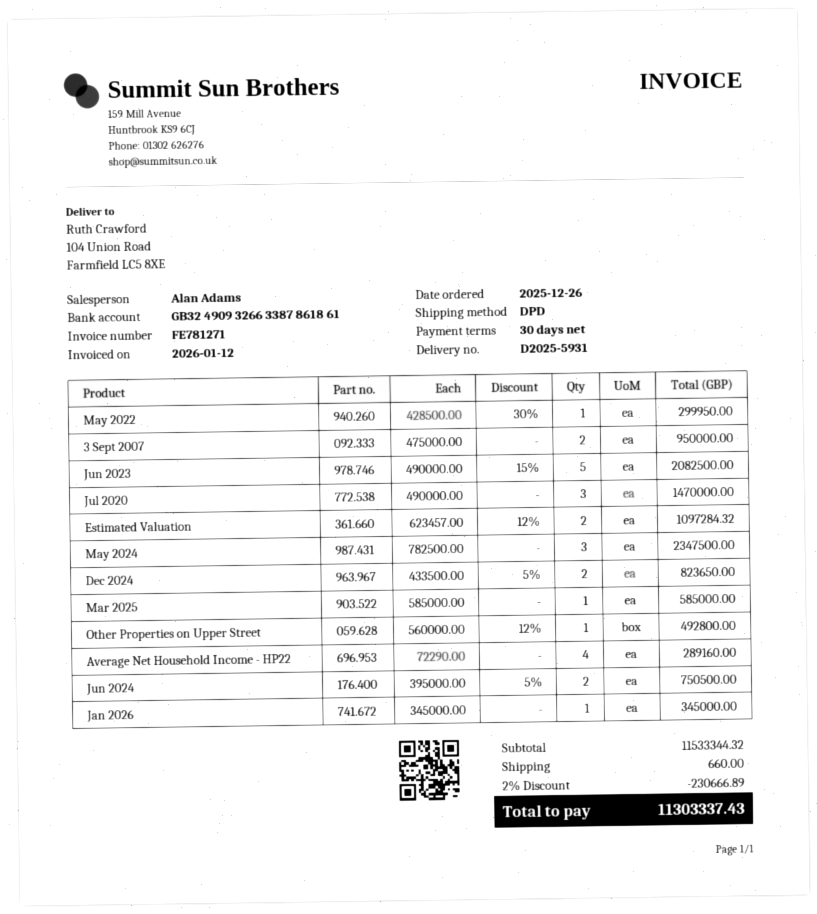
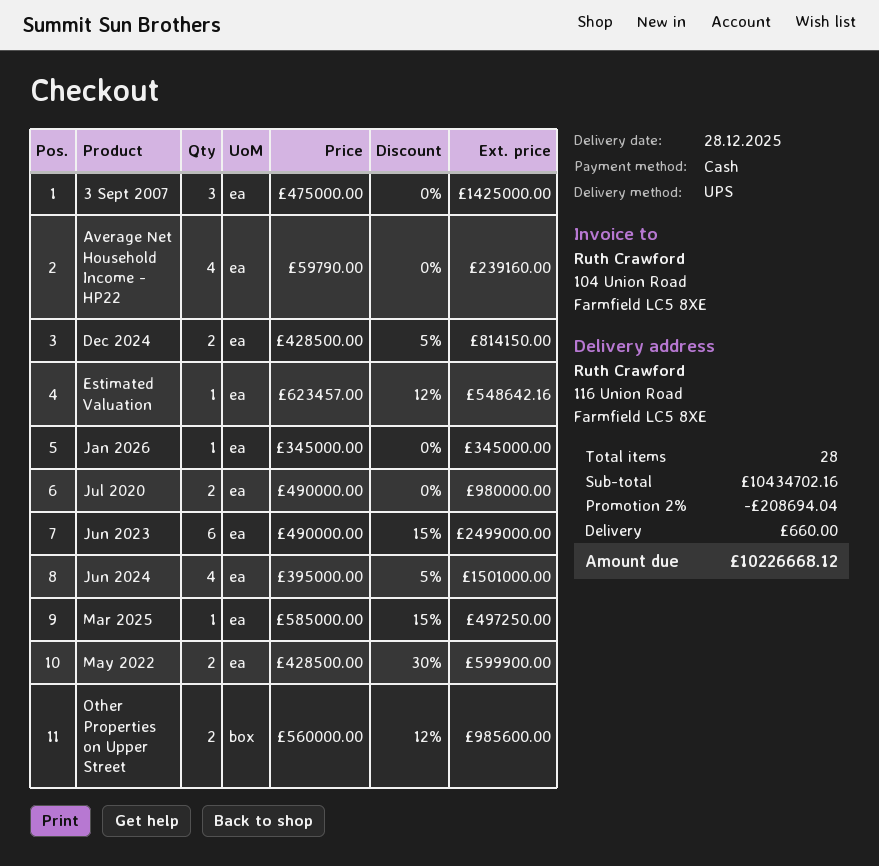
shipping method: DPD -> UPS
ship to: 104 Union Road, Farmfield LC5 8XE -> 116 Union Road, Farmfield LC5 8XE
May 2022: 1 x 428500.00 - 30% = 299950.00 -> 2 x 428500.00 - 30% = 599900.00
3 Sept 2007: 2 x 475000.00 = 950000.00 -> 3 x 475000.00 = 1425000.00
Jun 2023: 5 x 490000.00 - 15% = 2082500.00 -> 6 x 490000.00 - 15% = 2499000.00
Jul 2020: 3 x 490000.00 = 1470000.00 -> 2 x 490000.00 = 980000.00
Estimated Valuation: 2 x 623457.00 - 12% = 1097284.32 -> 1 x 623457.00 - 12% = 548642.16
May 2024: 3 x 782500.00 = 2347500.00 -> none
Dec 2024: 2 x 433500.00 - 5% = 823650.00 -> 2 x 428500.00 - 5% = 814150.00
Mar 2025: 1 x 585000.00 = 585000.00 -> 1 x 585000.00 - 15% = 497250.00
Other Properties on Upper Street: 1 x 560000.00 - 12% = 492800.00 -> 2 x 560000.00 - 12% = 985600.00
Average Net Household Income - HP22: 4 x 72290.00 = 289160.00 -> 4 x 59790.00 = 239160.00
Jun 2024: 2 x 395000.00 - 5% = 750500.00 -> 4 x 395000.00 - 5% = 1501000.00
subtotal: 11533344.32 -> 10434702.16
discount: 2% = 230666.89 -> 2% = 208694.04
total: 11303337.43 -> 10226668.12

